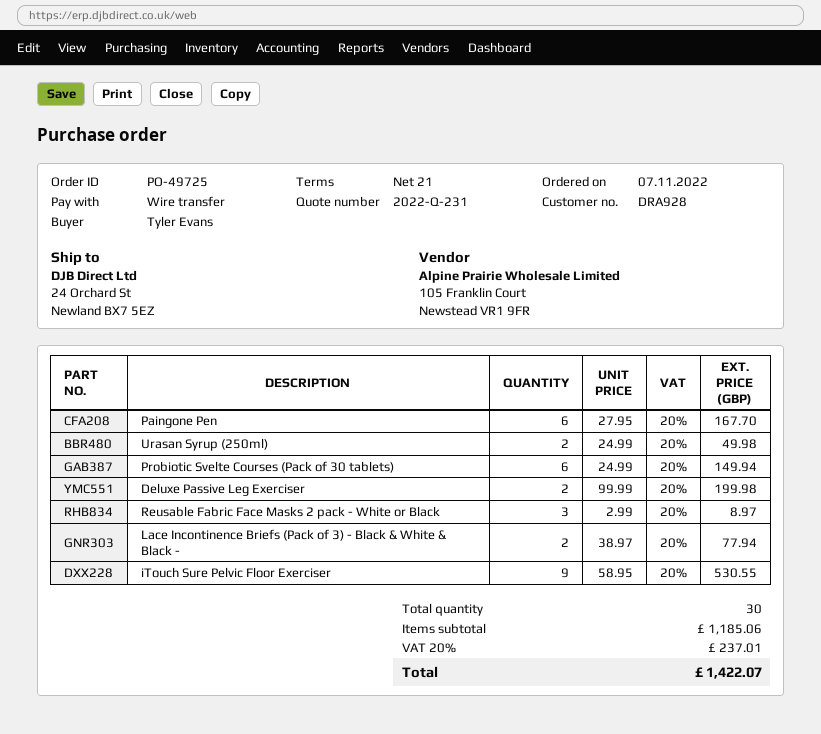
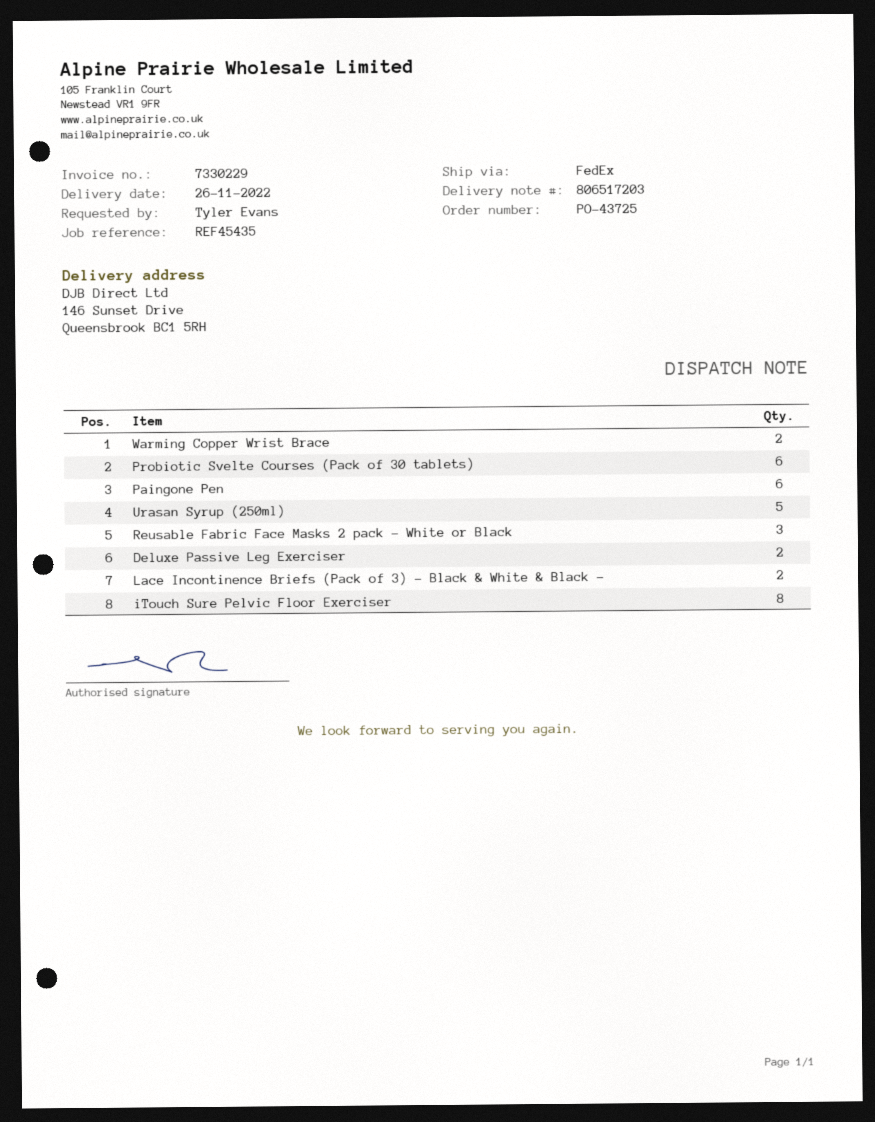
order number: PO-49725 -> PO-43725
ship to: 24 Orchard St, Newland BX7 5EZ -> 146 Sunset Drive, Queensbrook BC1 5RH
Urasan Syrup (250ml): 2 -> 5
iTouch Sure Pelvic Floor Exerciser: 9 -> 8
Warming Copper Wrist Brace: none -> 2

